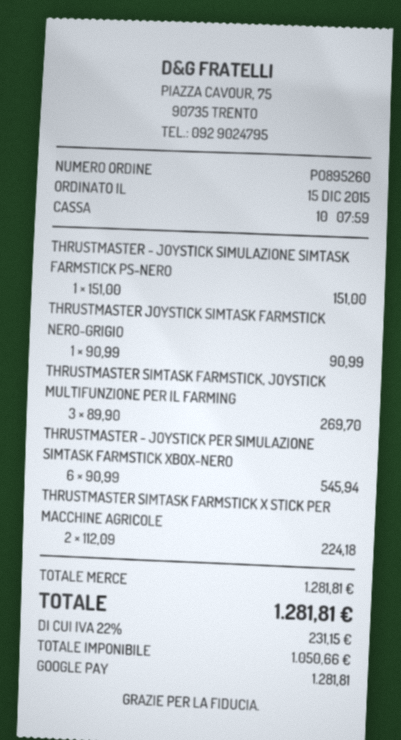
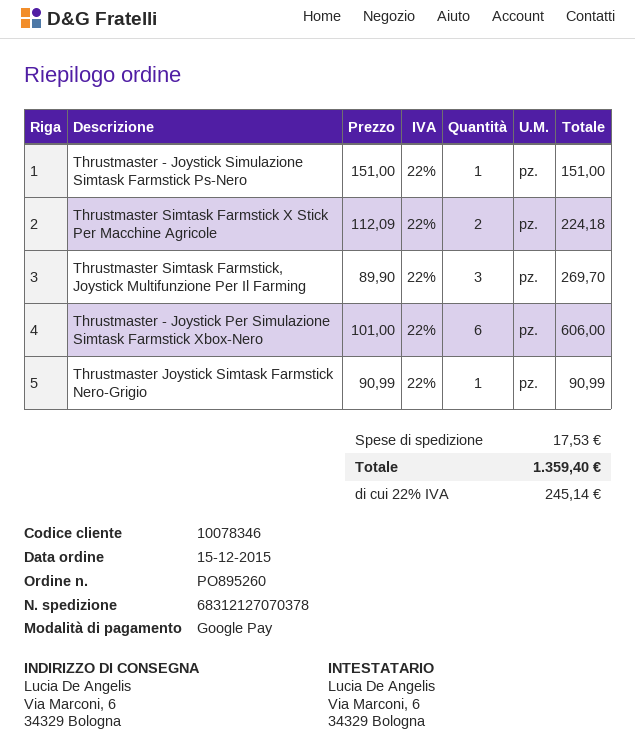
THRUSTMASTER - JOYSTICK PER SIMULAZIONE SIMTASK FARMSTICK XBOX-NERO: 6 x 90.99 = 545.94 -> 6 x 101.00 = 606.00
shipping: none -> 17.53
tax: 22% = 231.15 -> 22% = 245.14
total: 1281.81 -> 1359.40

